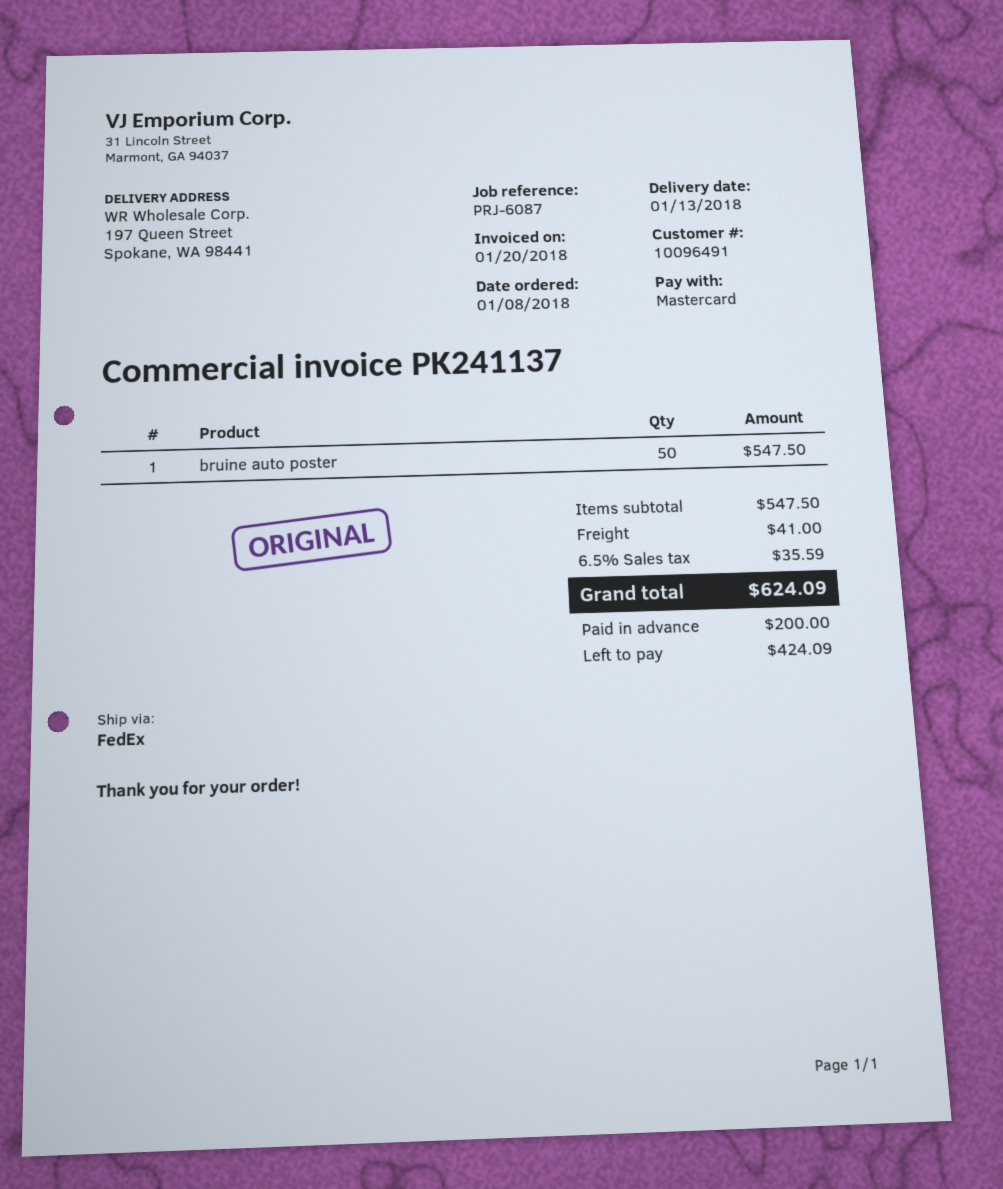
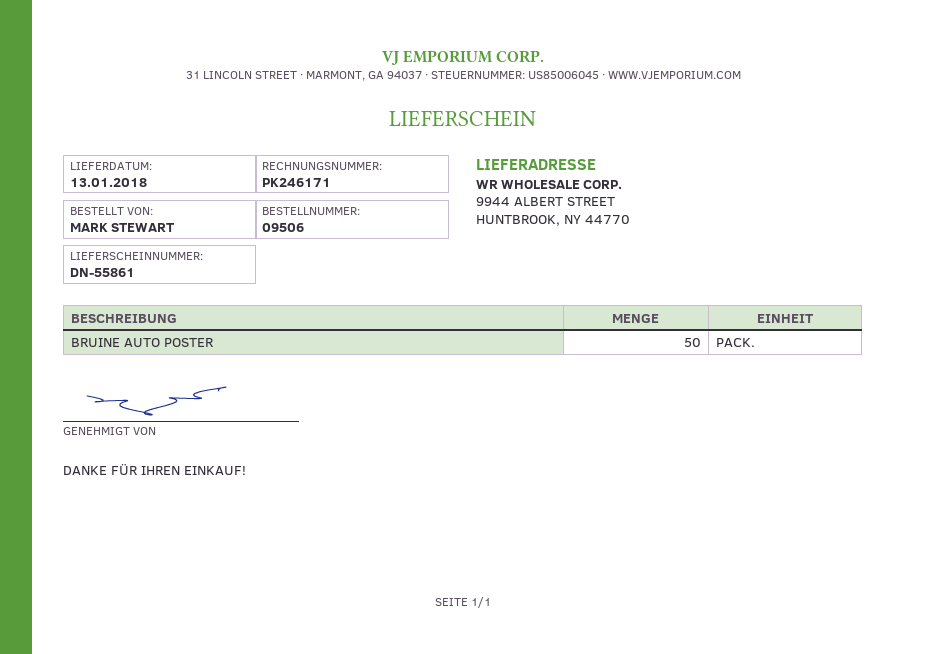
invoice number: PK241137 -> PK246171
ship to: 197 Queen Street, Spokane, WA 98441 -> 9944 ALBERT STREET, HUNTBROOK, NY 44770

